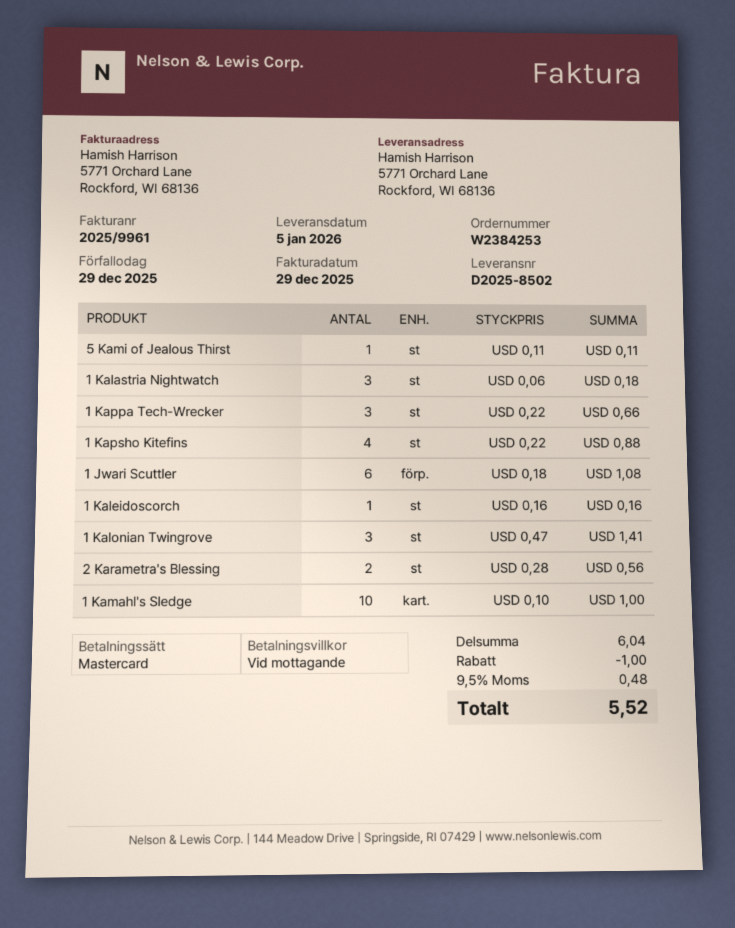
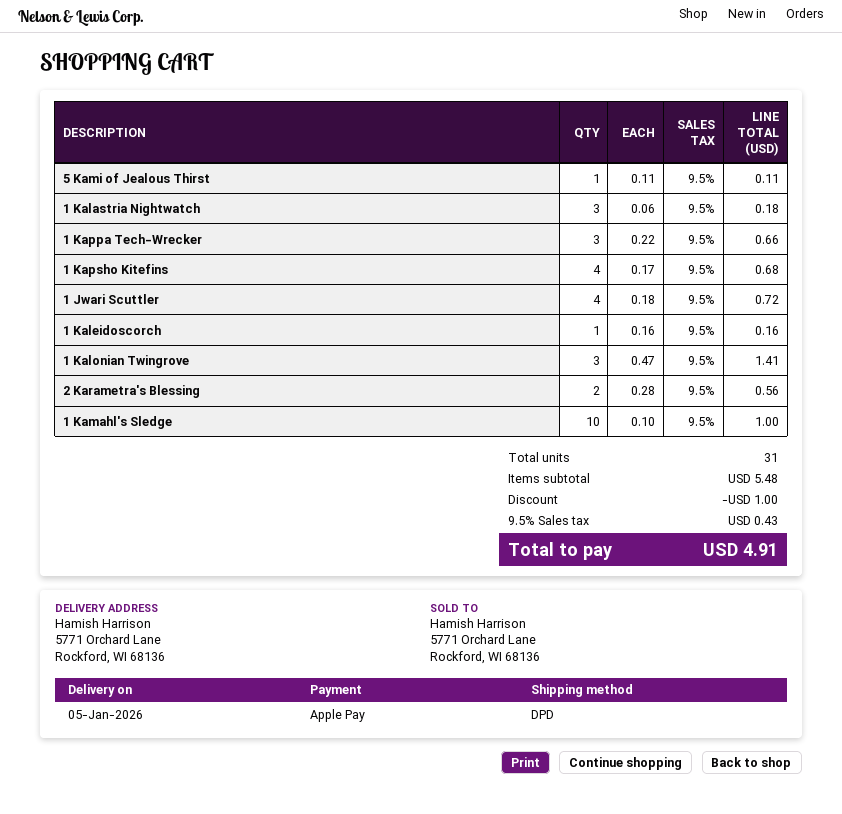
payment method: Mastercard -> Apple Pay
1 Kapsho Kitefins: 4 x 0.22 = 0.88 -> 4 x 0.17 = 0.68
1 Jwari Scuttler: 6 x 0.18 = 1.08 -> 4 x 0.18 = 0.72
subtotal: 6.04 -> 5.48
tax: 9.5% = 0.48 -> 9.5% = 0.43
total: 5.52 -> 4.91

